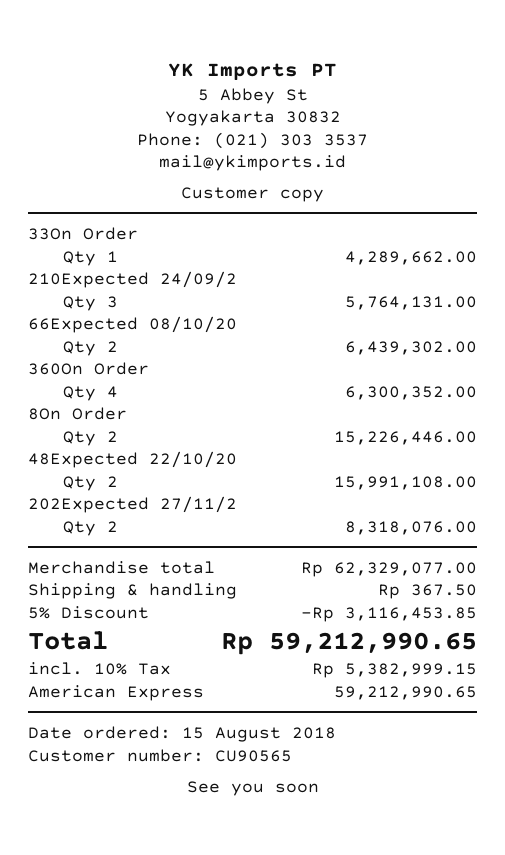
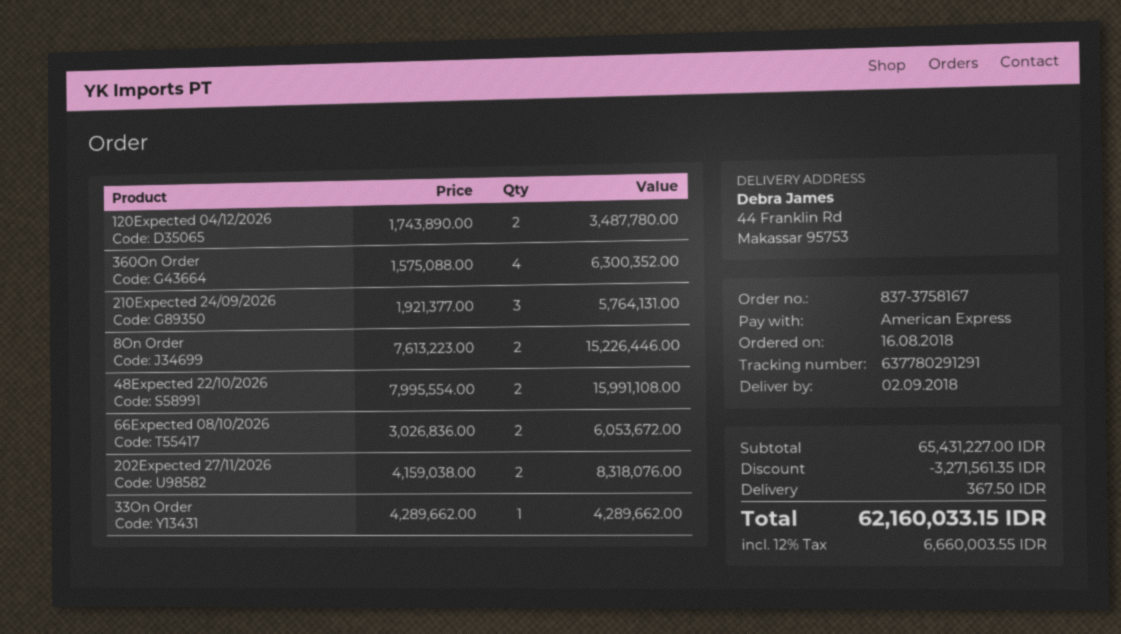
order date: 2018-08-15 -> 2018-08-16
66Expected 08/10/20: 2 for 6439302.00 -> 2 for 6053672.00
120Expected 04/12/2026: none -> 2 for 3487780.00
subtotal: 62329077.00 -> 65431227.00
discount: 3116453.85 -> 3271561.35
tax: 10% = 5382999.15 -> 12% = 6660003.55
total: 59212990.65 -> 62160033.15

